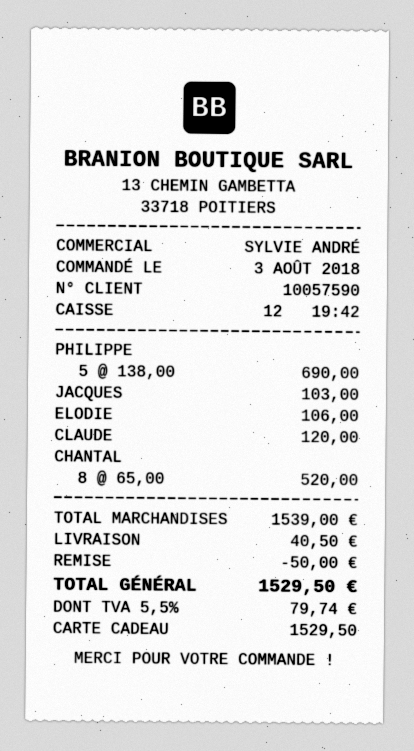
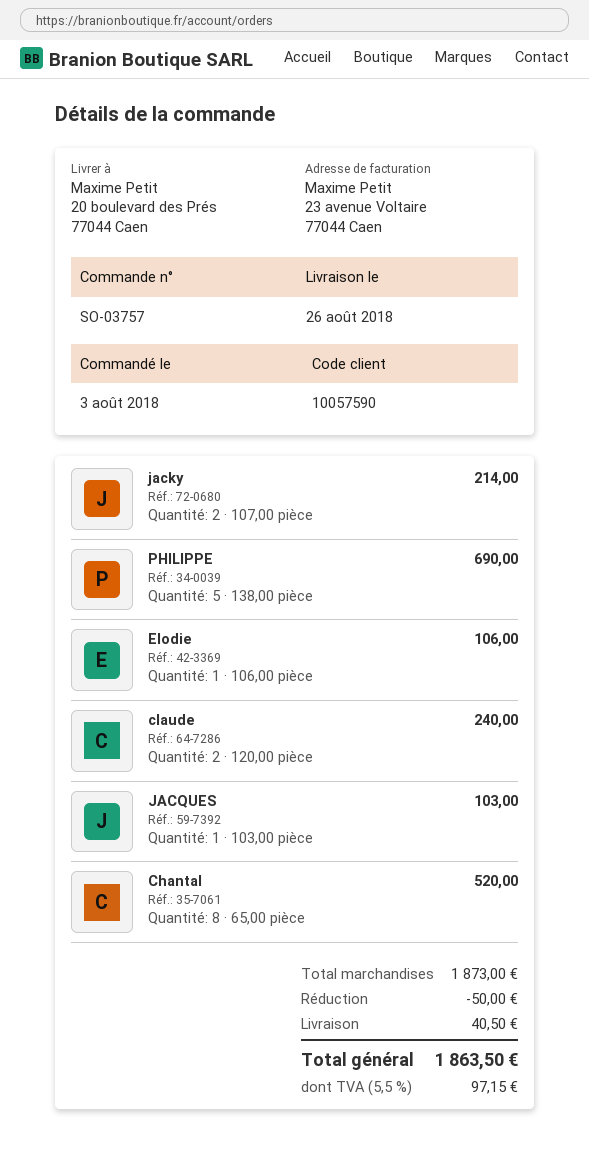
CLAUDE: 1 x 120.00 = 120.00 -> 2 x 120.00 = 240.00
jacky: none -> 2 x 107.00 = 214.00
subtotal: 1539.00 -> 1873.00
tax: 5.5% = 79.74 -> 5.5% = 97.15
total: 1529.50 -> 1863.50

